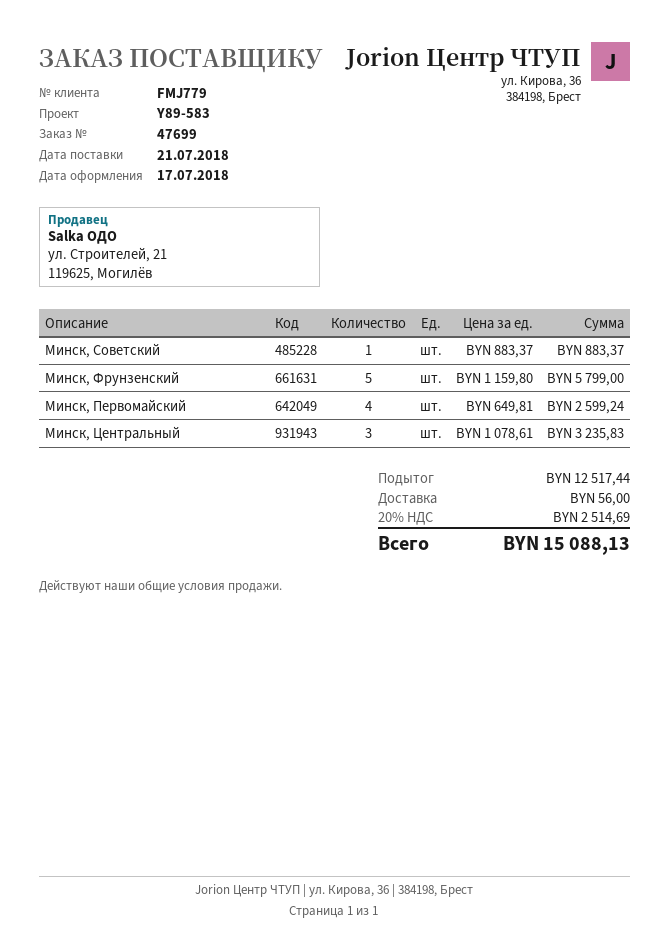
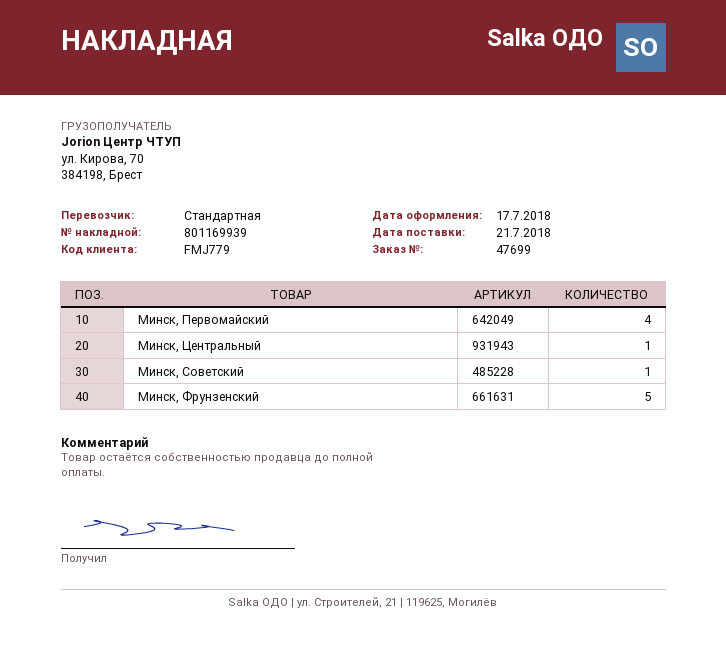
Минск, Центральный: 3 -> 1

